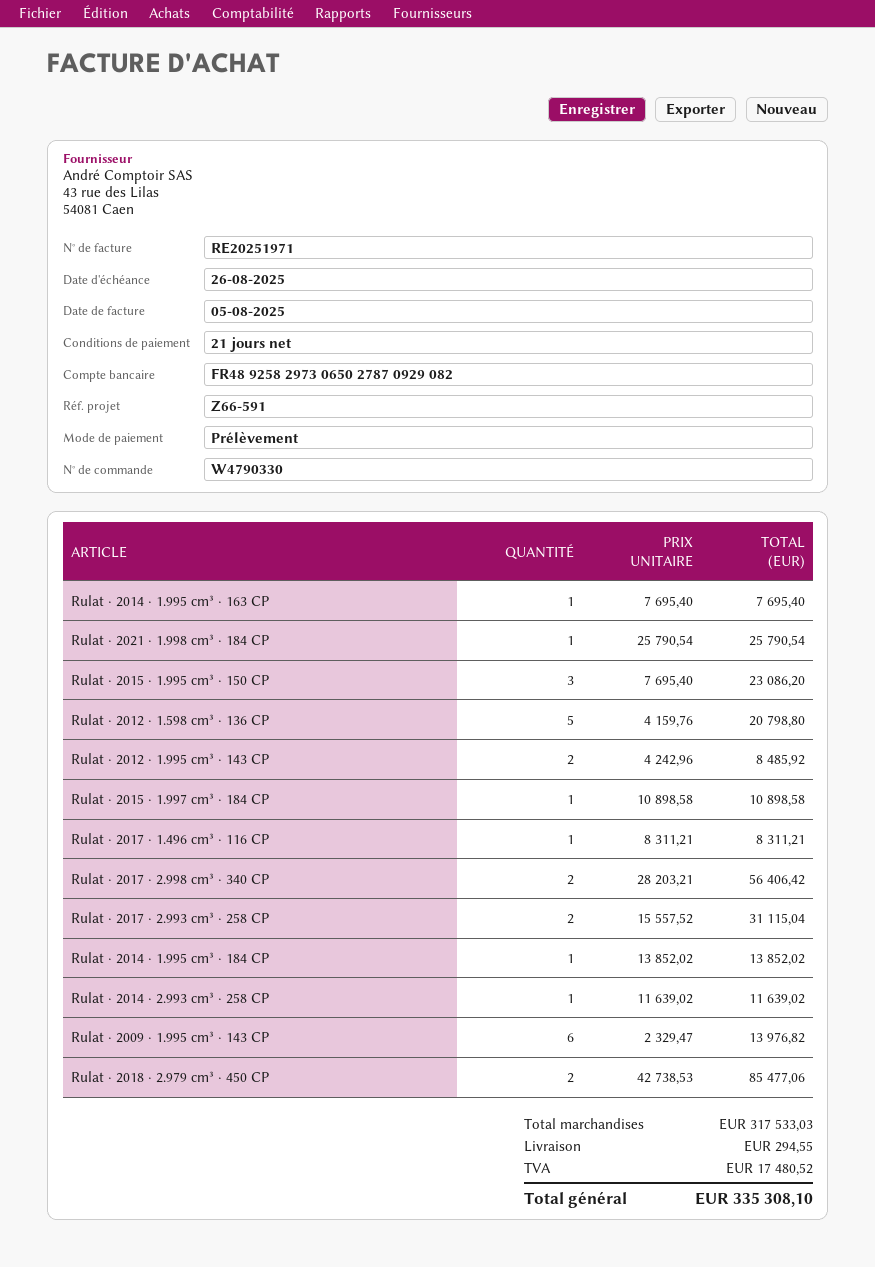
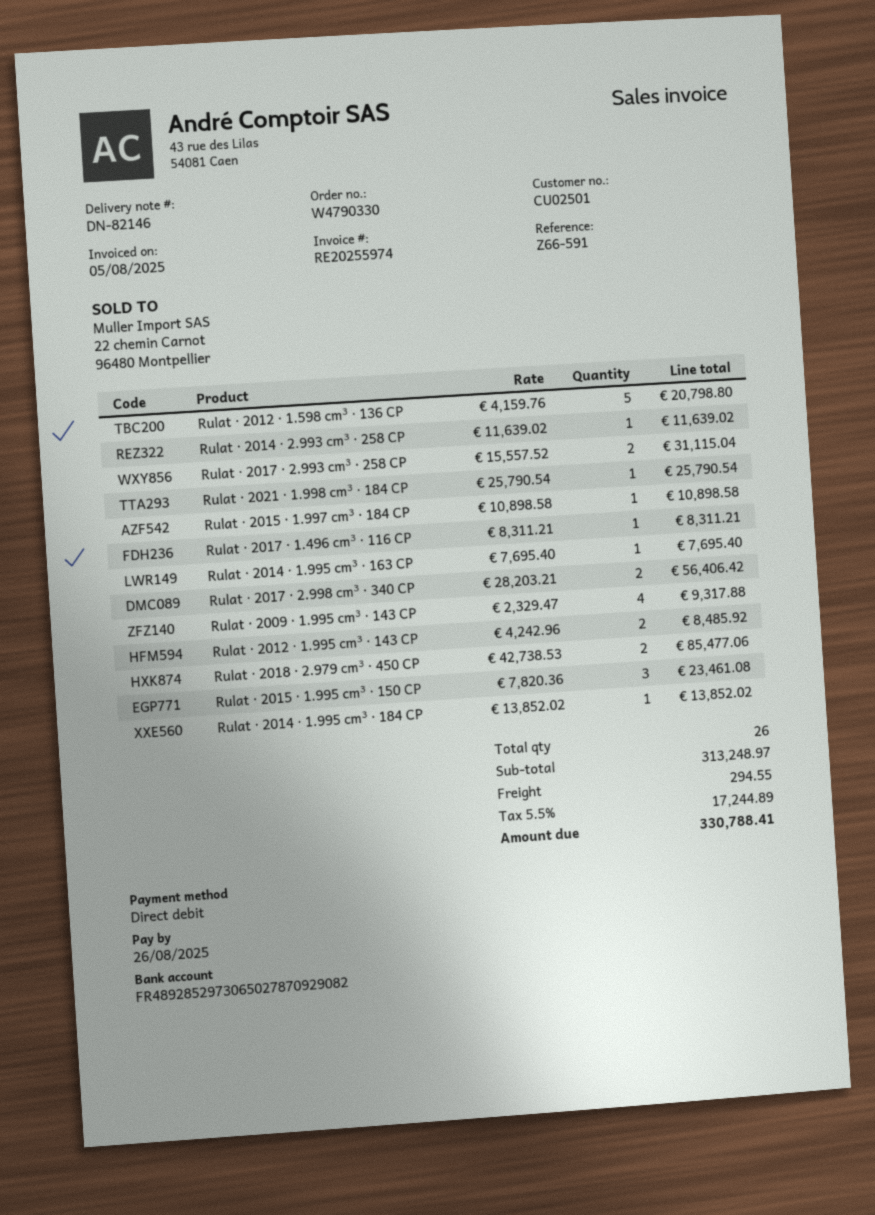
invoice number: RE20251971 -> RE20255974
bank account: FR4892582973065027870929082 -> FR4892852973065027870929082
Rulat · 2015 · 1.995 cm³ · 150 CP: 3 x 7695.40 = 23086.20 -> 3 x 7820.36 = 23461.08
Rulat · 2009 · 1.995 cm³ · 143 CP: 6 x 2329.47 = 13976.82 -> 4 x 2329.47 = 9317.88
subtotal: 317533.03 -> 313248.97
tax: 17480.52 -> 17244.89
total: 335308.10 -> 330788.41

